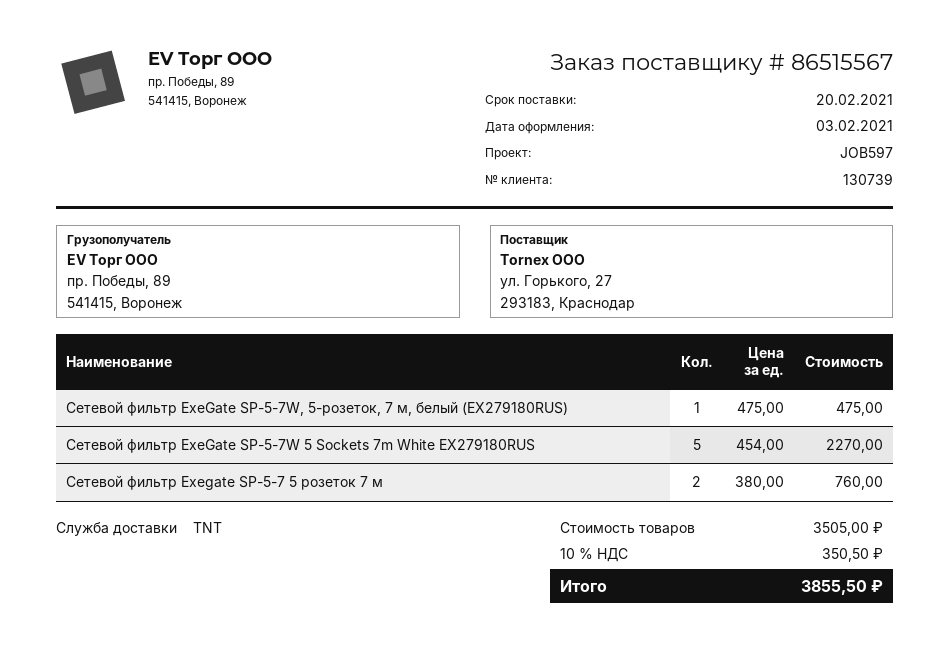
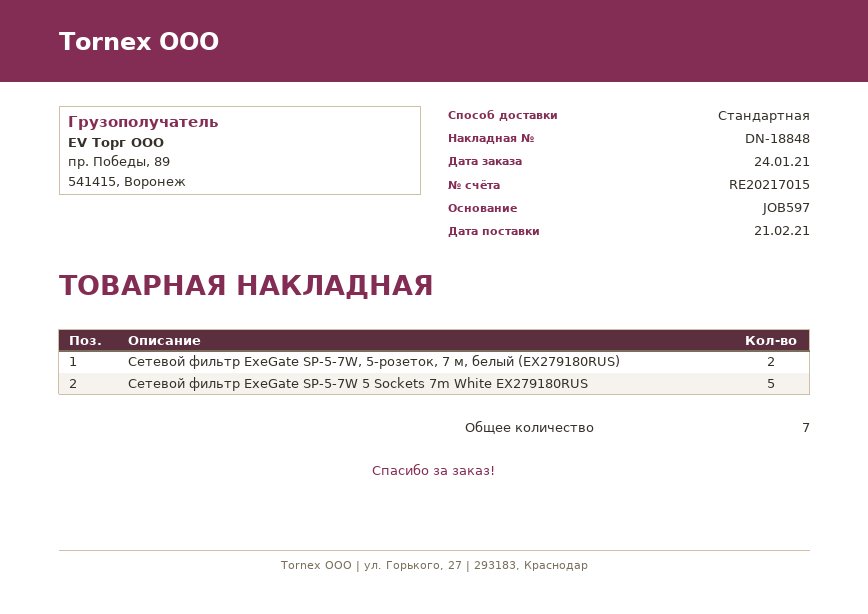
order date: 2021-02-03 -> 2021-01-24
delivery date: 2021-02-20 -> 2021-02-21
shipping method: TNT -> standard
Сетевой фильтр ExeGate SP-5-7W, 5-розеток, 7 м, белый (EX279180RUS): 1 -> 2
Сетевой фильтр Exegate SP-5-7 5 розеток 7 м: 2 -> none

